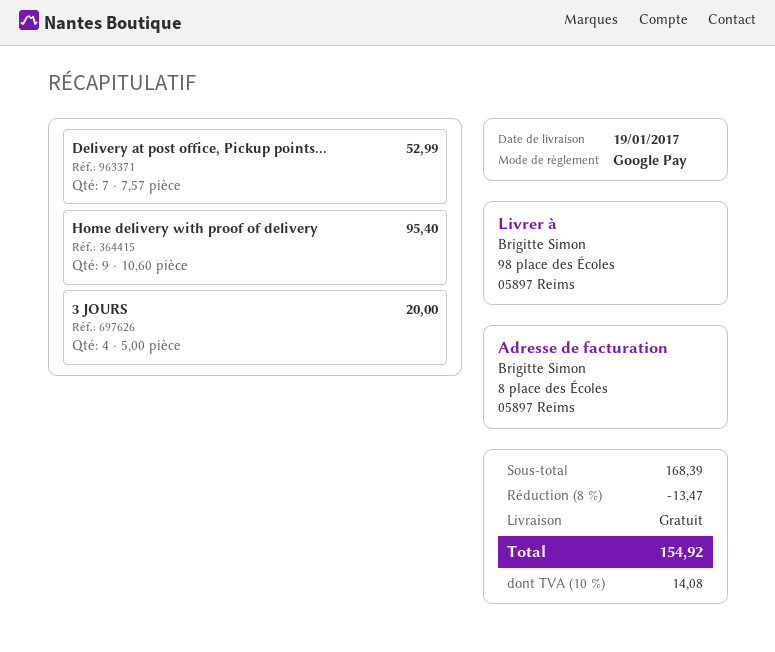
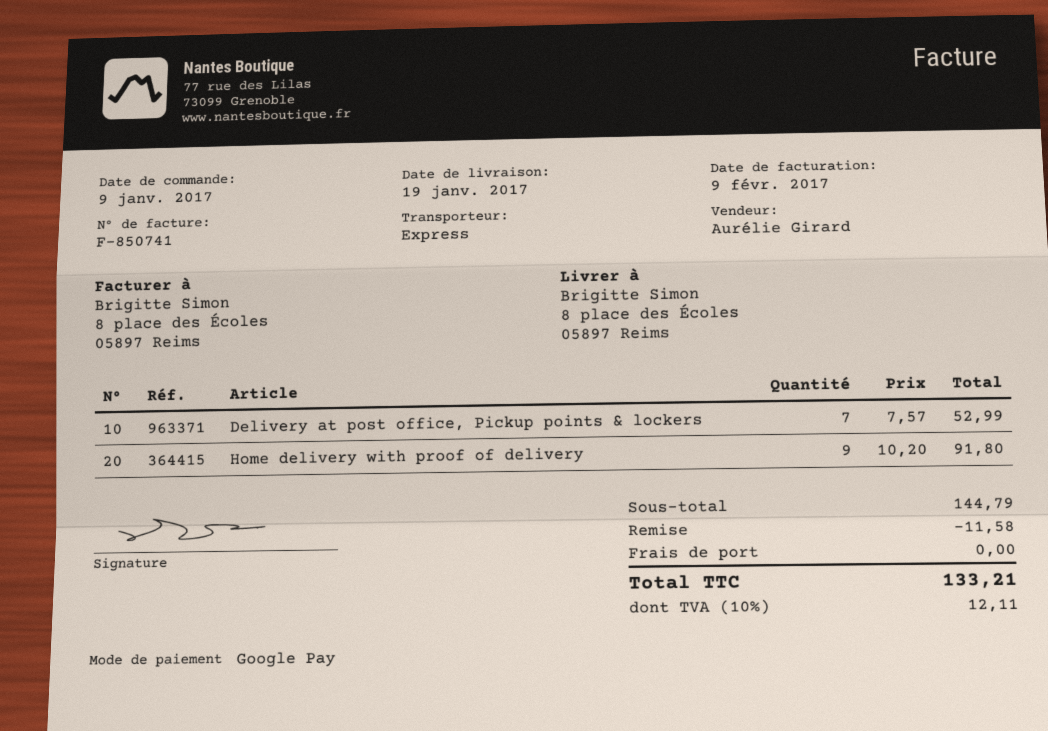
ship to: 98 place des Écoles, 05897 Reims -> 8 place des Écoles, 05897 Reims
Home delivery with proof of delivery: 9 x 10.60 = 95.40 -> 9 x 10.20 = 91.80
3 JOURS: 4 x 5.00 = 20.00 -> none
subtotal: 168.39 -> 144.79
discount: 13.47 -> 11.58
tax: 10% = 14.08 -> 10% = 12.11
total: 154.92 -> 133.21

